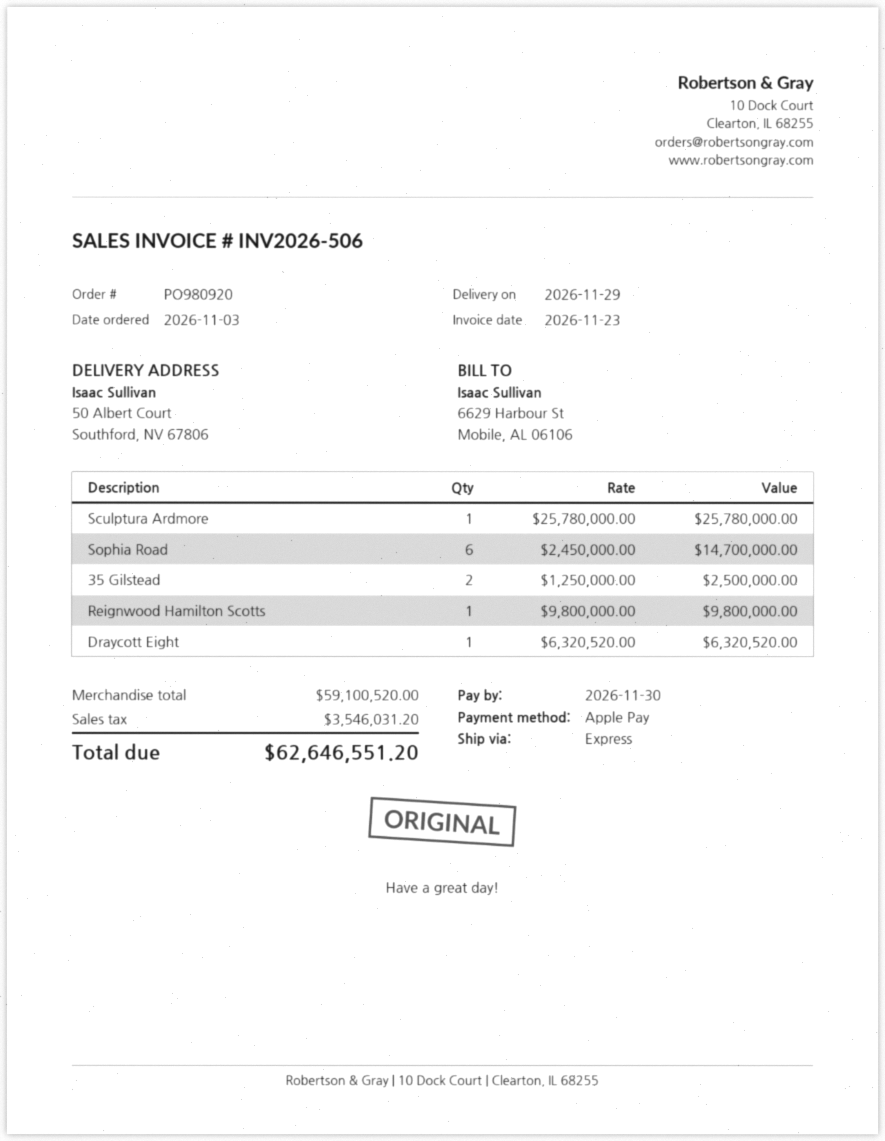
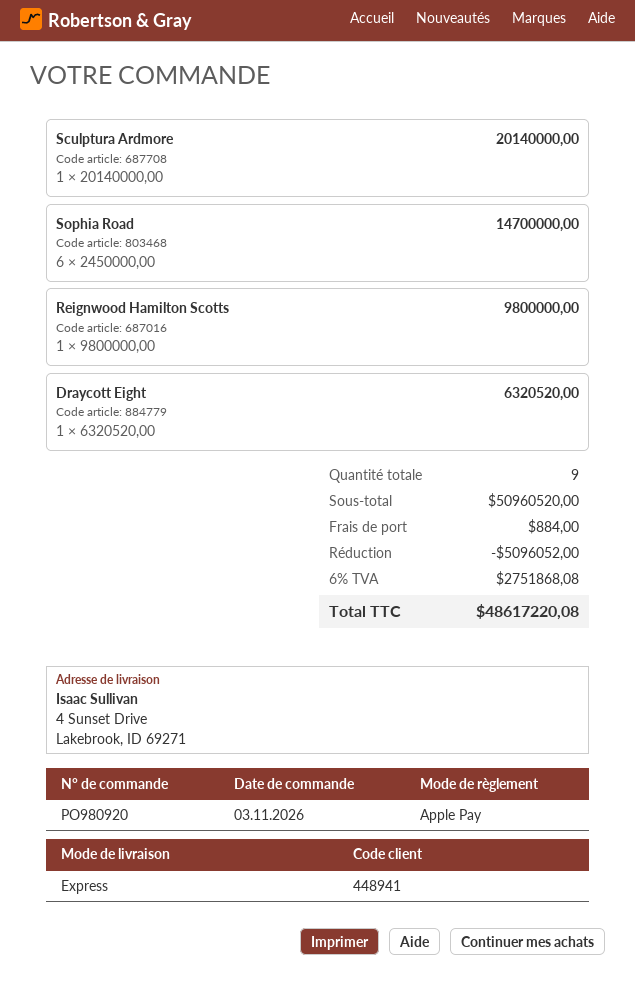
ship to: 50 Albert Court, Southford, NV 67806 -> 4 Sunset Drive, Lakebrook, ID 69271
Sculptura Ardmore: 1 x 25780000.00 = 25780000.00 -> 1 x 20140000.00 = 20140000.00
35 Gilstead: 2 x 1250000.00 = 2500000.00 -> none
subtotal: 59100520.00 -> 50960520.00
discount: none -> 5096052.00
shipping: none -> 884.00
tax: 3546031.20 -> 2751868.08
total: 62646551.20 -> 48617220.08

